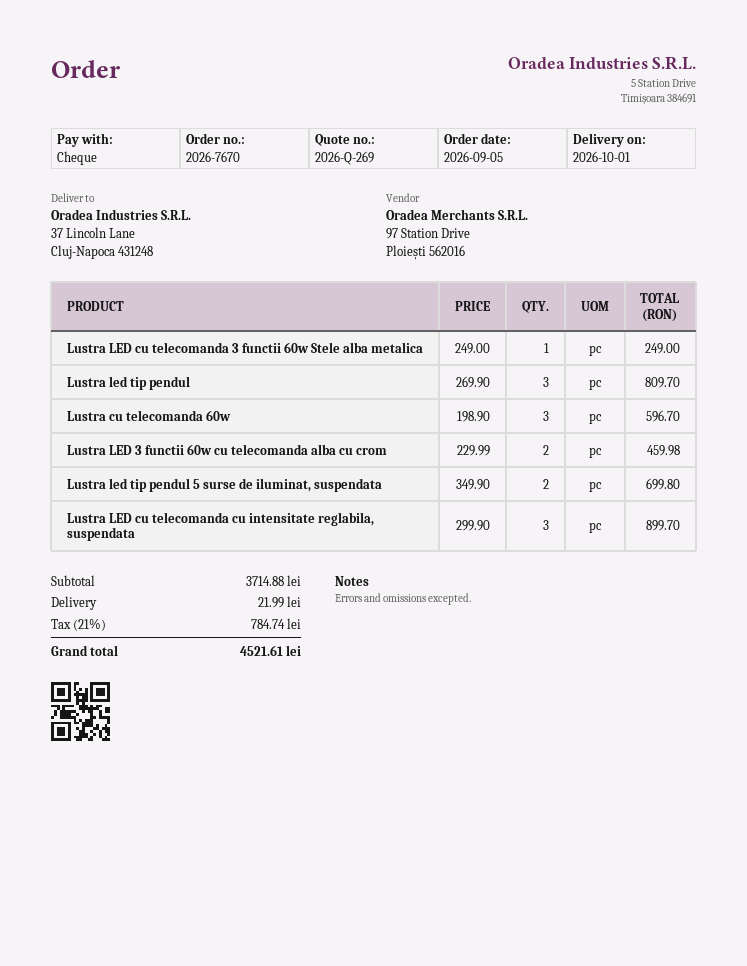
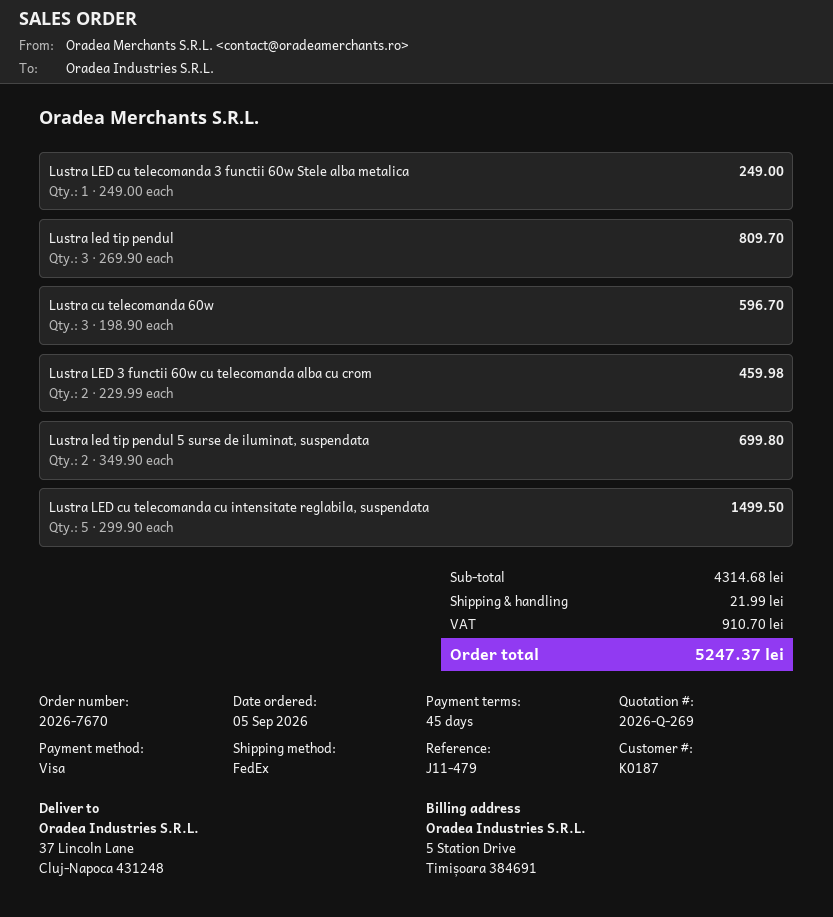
payment method: cheque -> Visa
Lustra LED cu telecomanda cu intensitate reglabila, suspendata: 3 x 299.90 = 899.70 -> 5 x 299.90 = 1499.50
subtotal: 3714.88 -> 4314.68
tax: 784.74 -> 910.70
total: 4521.61 -> 5247.37

